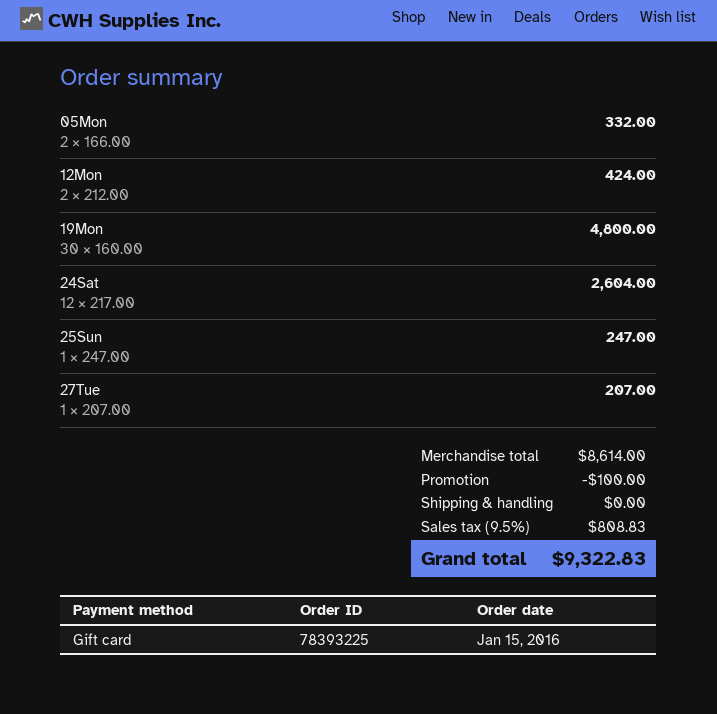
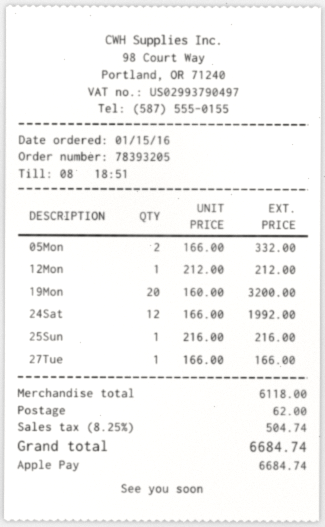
order number: 78393225 -> 78393205
payment method: gift card -> Apple Pay
12Mon: 2 x 212.00 = 424.00 -> 1 x 212.00 = 212.00
19Mon: 30 x 160.00 = 4800.00 -> 20 x 160.00 = 3200.00
24Sat: 12 x 217.00 = 2604.00 -> 12 x 166.00 = 1992.00
25Sun: 1 x 247.00 = 247.00 -> 1 x 216.00 = 216.00
27Tue: 1 x 207.00 = 207.00 -> 1 x 166.00 = 166.00
subtotal: 8614.00 -> 6118.00
discount: 100.00 -> none
shipping: 0.00 -> 62.00
tax: 9.5% = 808.83 -> 8.25% = 504.74
total: 9322.83 -> 6684.74

